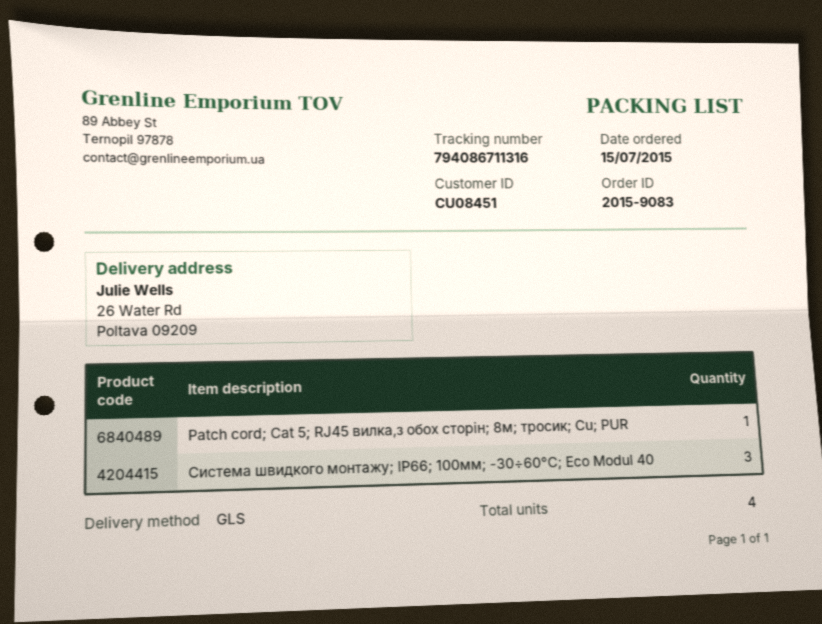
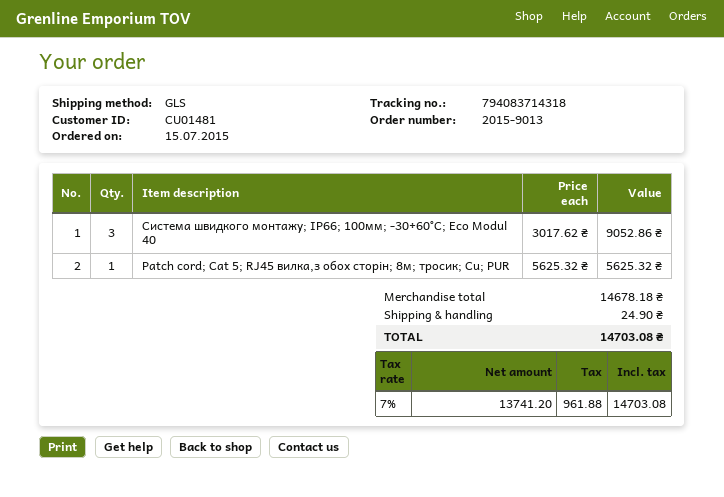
order number: 2015-9083 -> 2015-9013
customer number: CU08451 -> CU01481
tracking number: 794086711316 -> 794083714318

